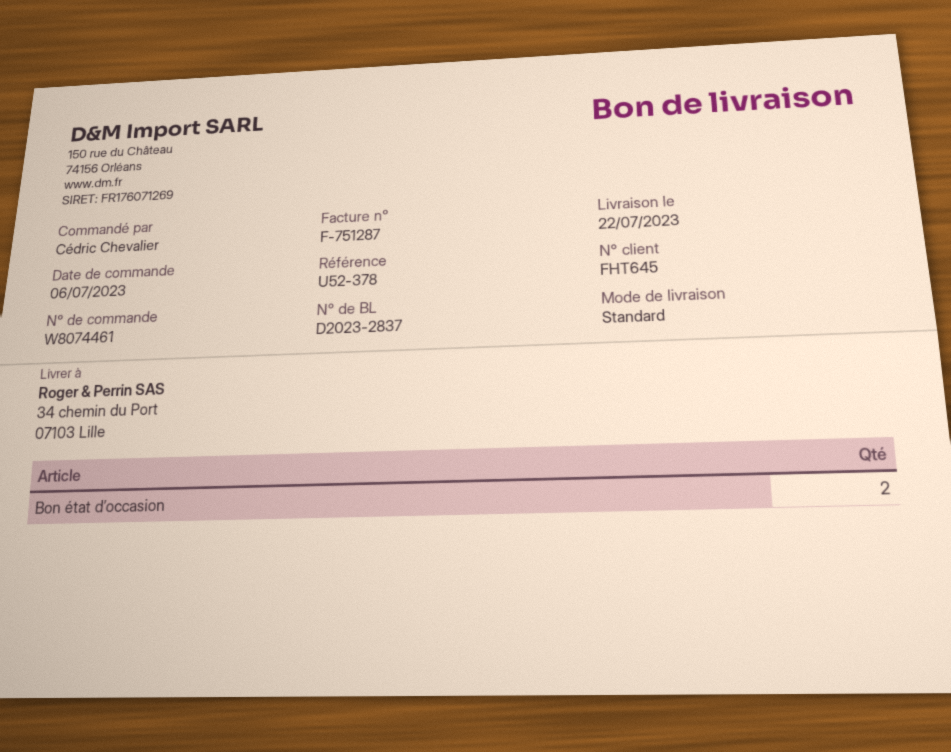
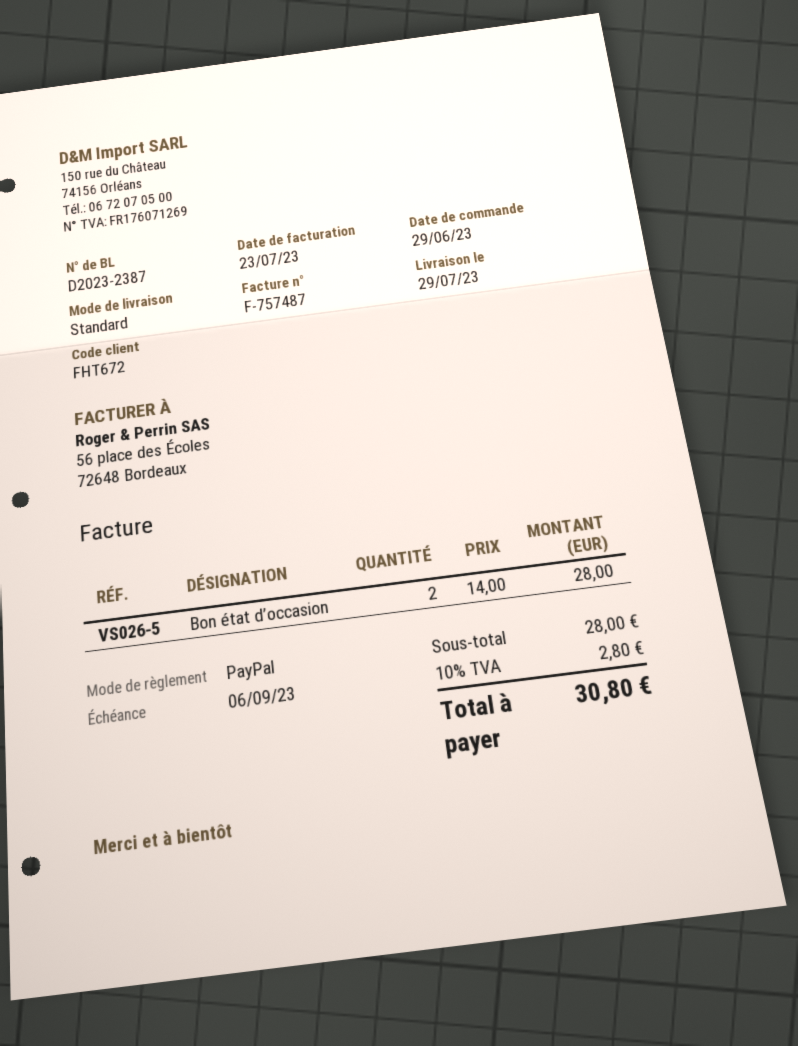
order date: 2023-07-06 -> 2023-06-29
delivery note number: D2023-2837 -> D2023-2387
delivery date: 2023-07-22 -> 2023-07-29
invoice number: F-751287 -> F-757487
customer number: FHT645 -> FHT672

